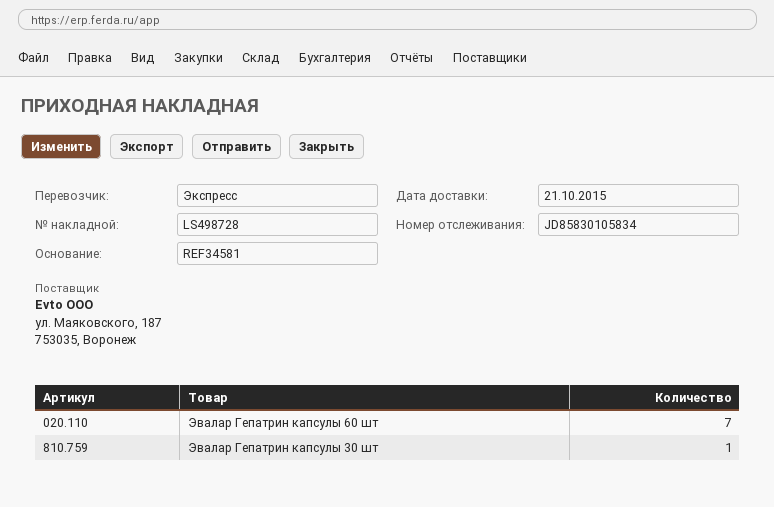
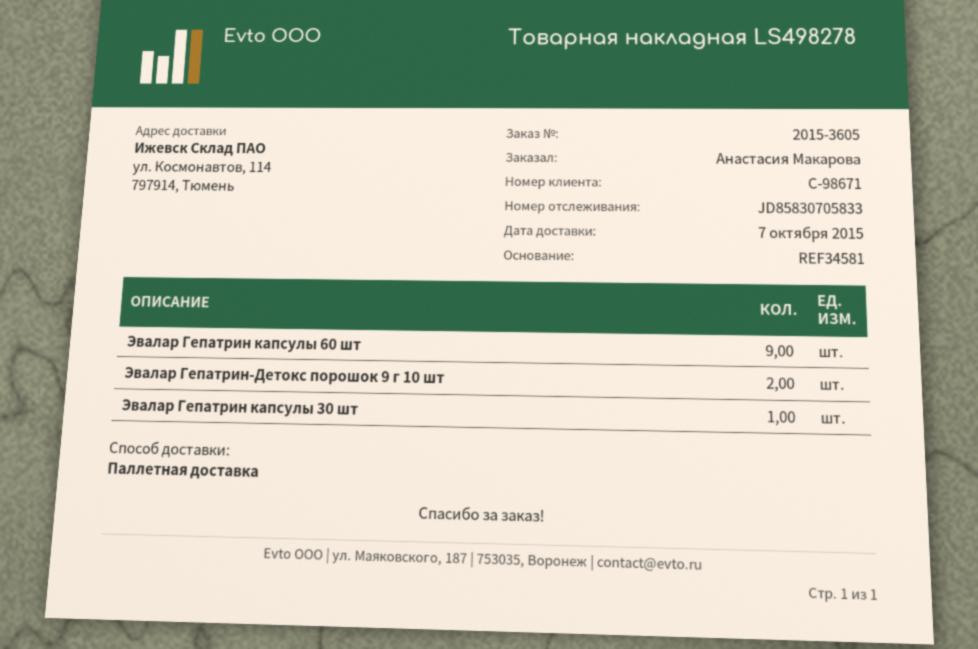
delivery note number: LS498728 -> LS498278
delivery date: 2015-10-21 -> 2015-10-07
shipping method: express -> pallet freight
tracking number: JD85830105834 -> JD85830705833
Эвалар Гепатрин капсулы 60 шт: 7 -> 9
Эвалар Гепатрин-Детокс порошок 9 г 10 шт: none -> 2

